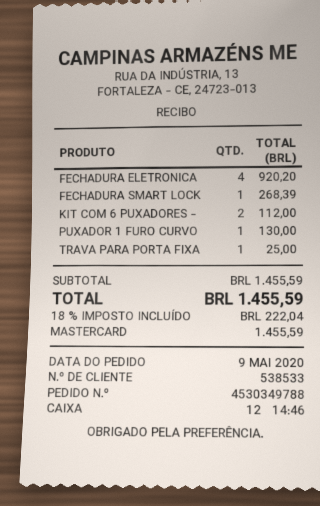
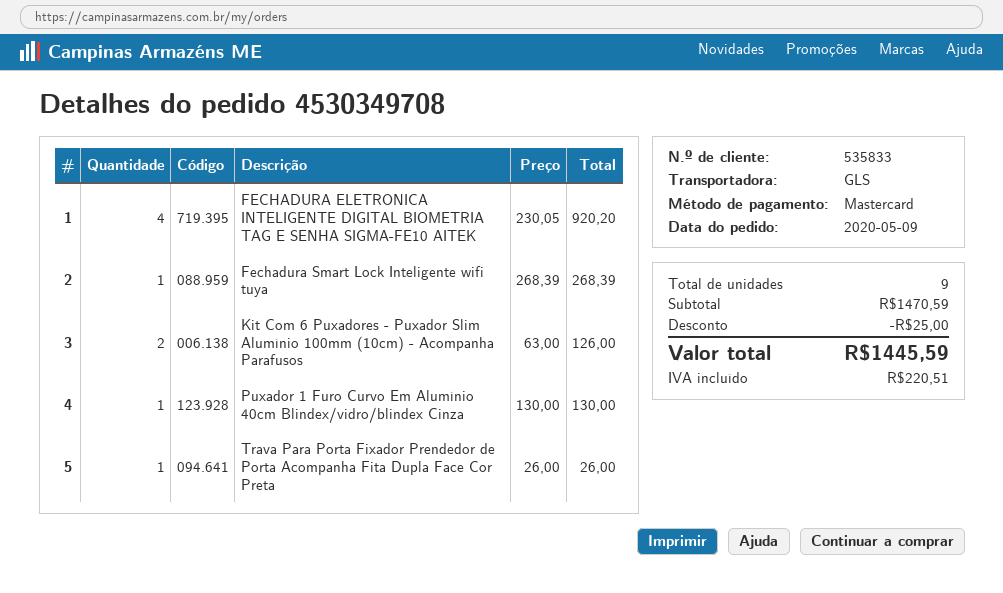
order number: 4530349788 -> 4530349708
customer number: 538533 -> 535833
KIT COM 6 PUXADORES -: 2 for 112.00 -> 2 for 126.00
TRAVA PARA PORTA FIXA: 1 for 25.00 -> 1 for 26.00
subtotal: 1455.59 -> 1470.59
discount: none -> 25.00
tax: 222.04 -> 220.51
total: 1455.59 -> 1445.59

